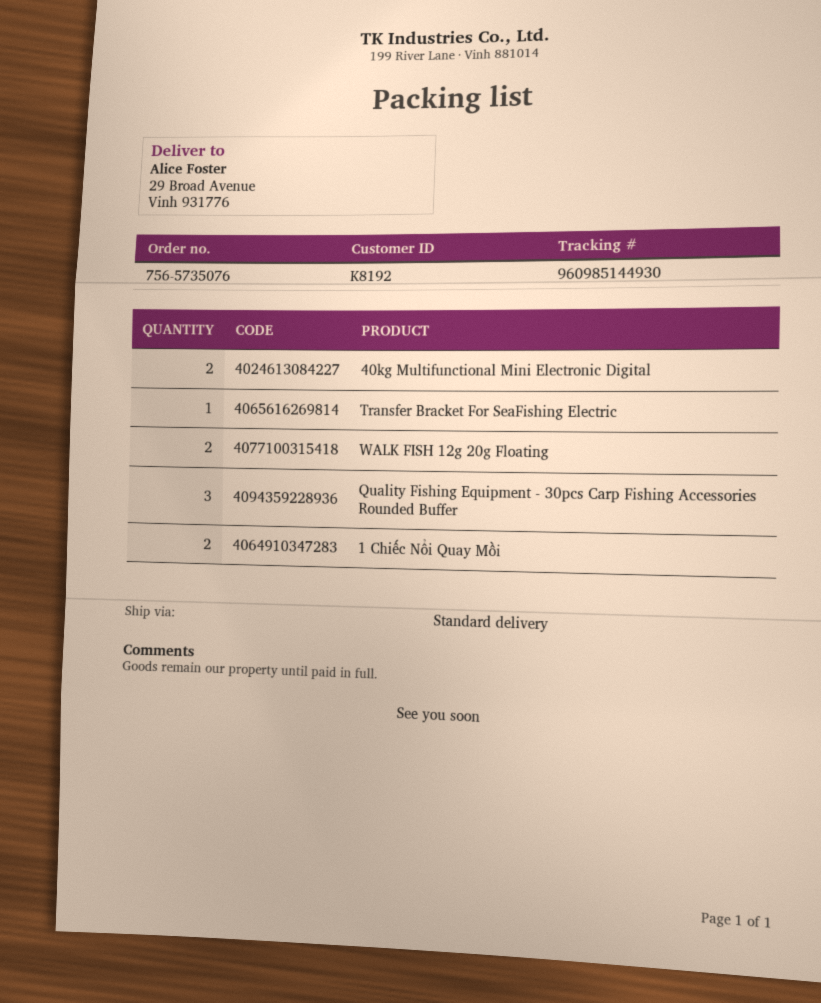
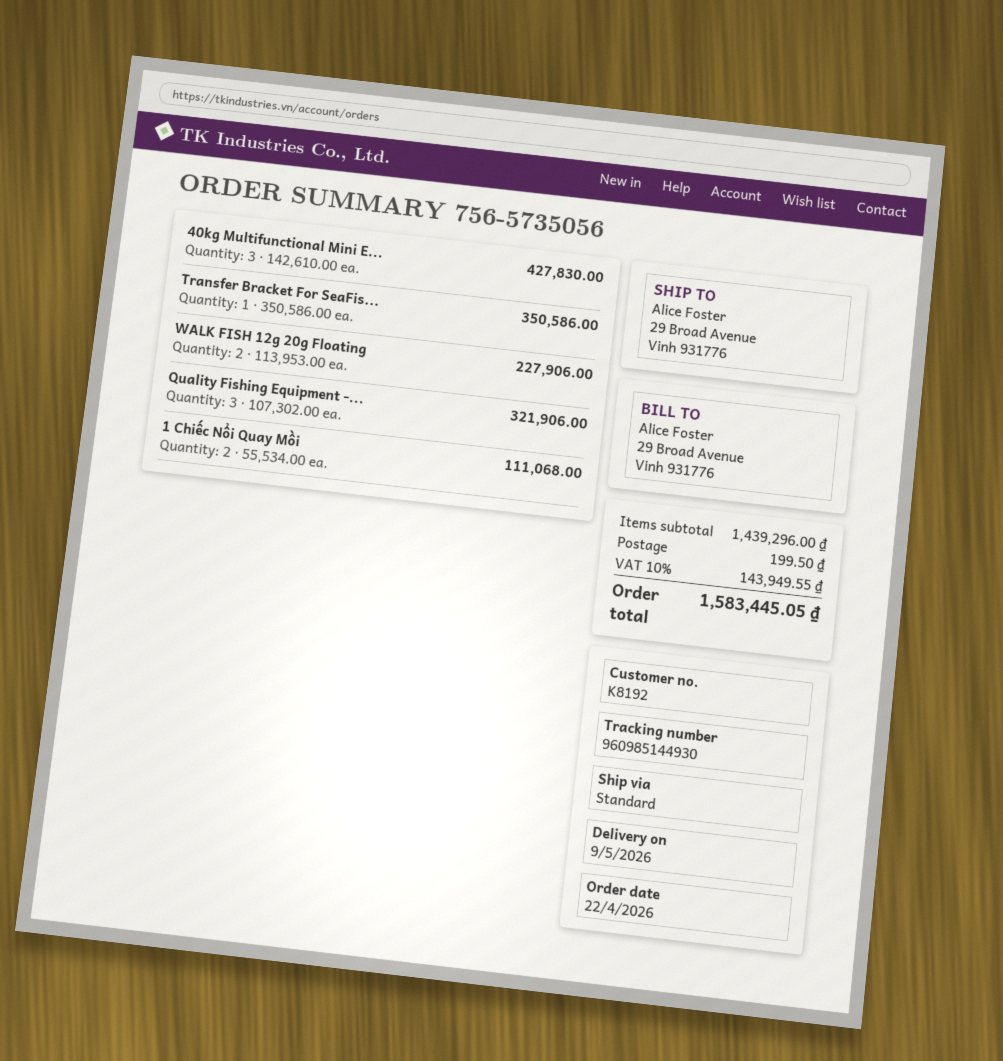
order number: 756-5735076 -> 756-5735056
40kg Multifunctional Mini Electronic Digital: 2 -> 3

